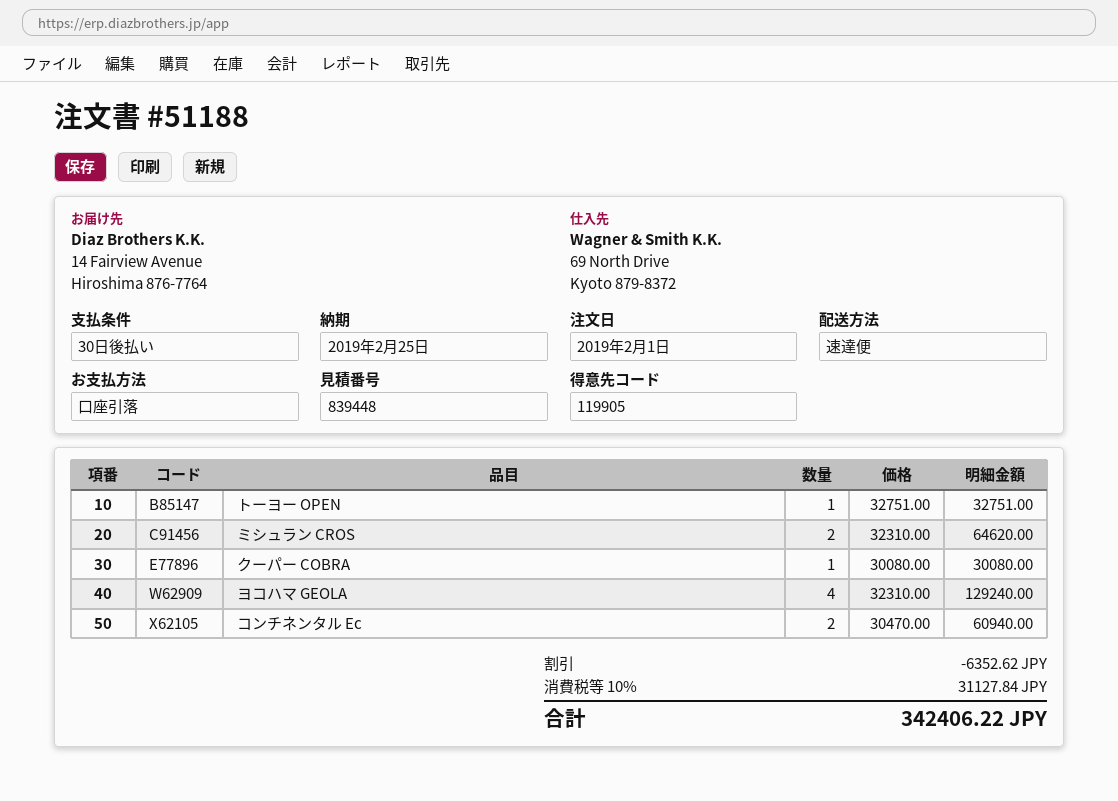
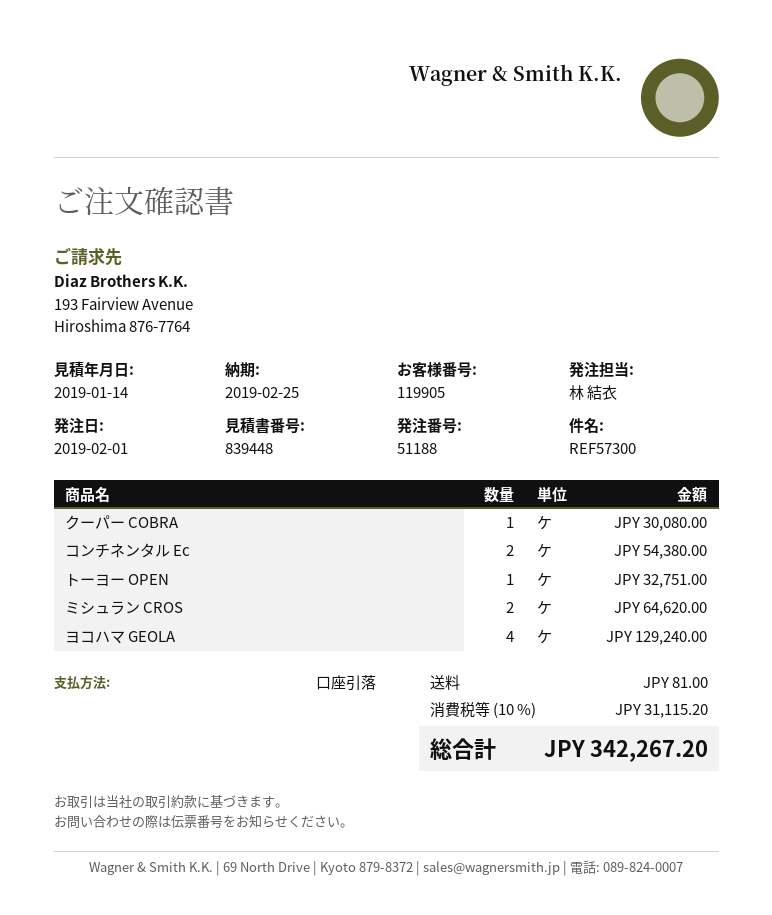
コンチネンタル Ec: 2 for 60940.00 -> 2 for 54380.00
discount: 6352.62 -> none
shipping: none -> 81.00
tax: 10% = 31127.84 -> 10% = 31115.20
total: 342406.22 -> 342267.20

